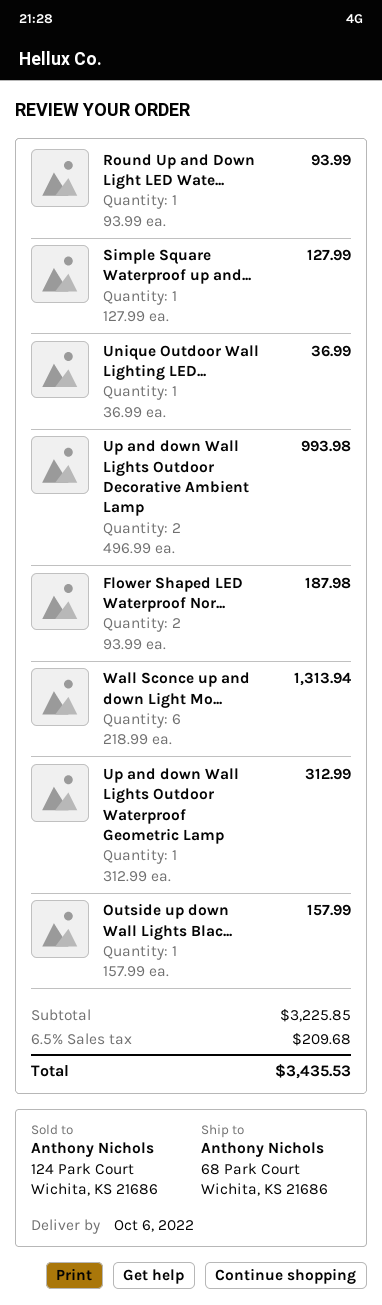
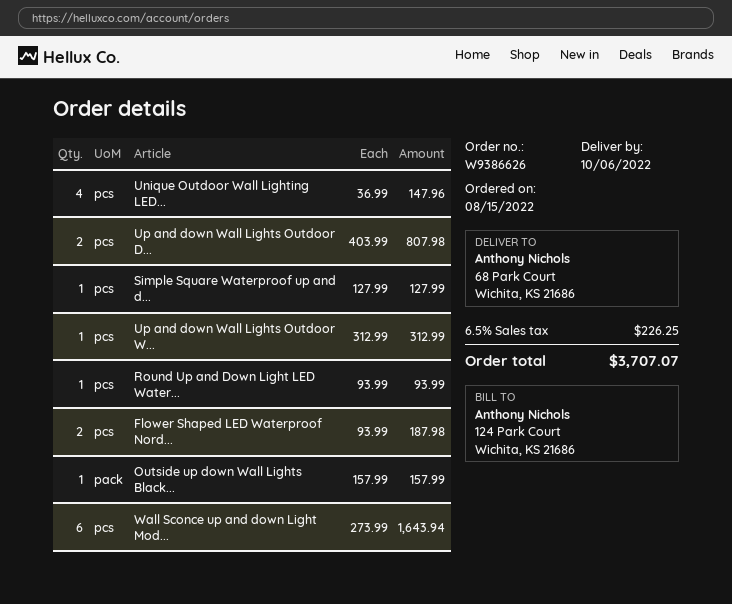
Unique Outdoor Wall Lighting LED...: 1 x 36.99 = 36.99 -> 4 x 36.99 = 147.96
Up and down Wall Lights Outdoor Decorative Ambient Lamp: 2 x 496.99 = 993.98 -> 2 x 403.99 = 807.98
Wall Sconce up and down Light Mo...: 6 x 218.99 = 1313.94 -> 6 x 273.99 = 1643.94
tax: 6.5% = 209.68 -> 6.5% = 226.25
total: 3435.53 -> 3707.07

